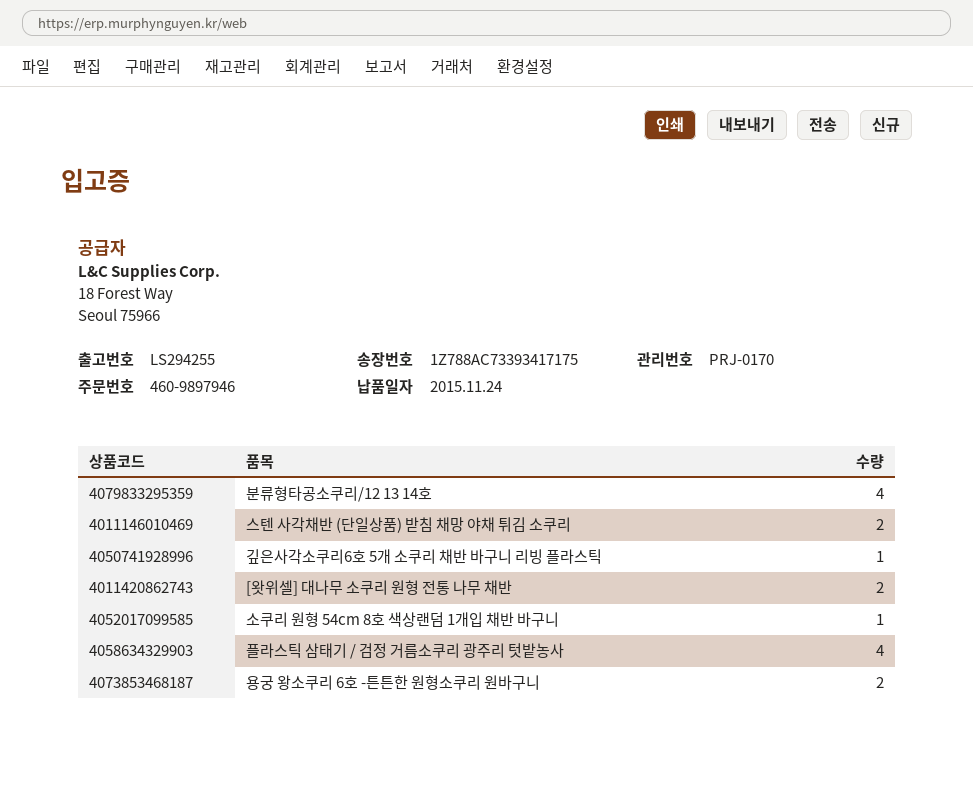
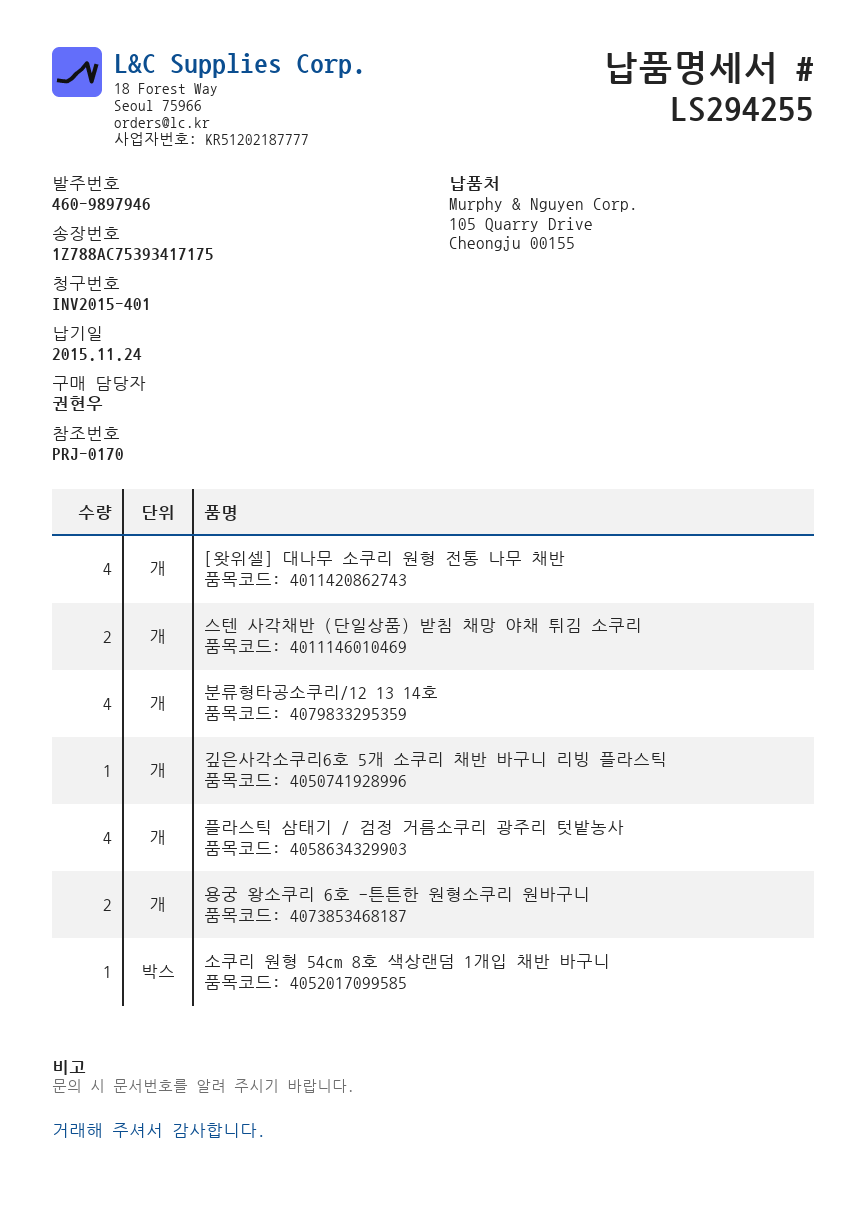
tracking number: 1Z788AC73393417175 -> 1Z788AC75393417175
[왓위셀] 대나무 소쿠리 원형 전통 나무 채반: 2 -> 4

